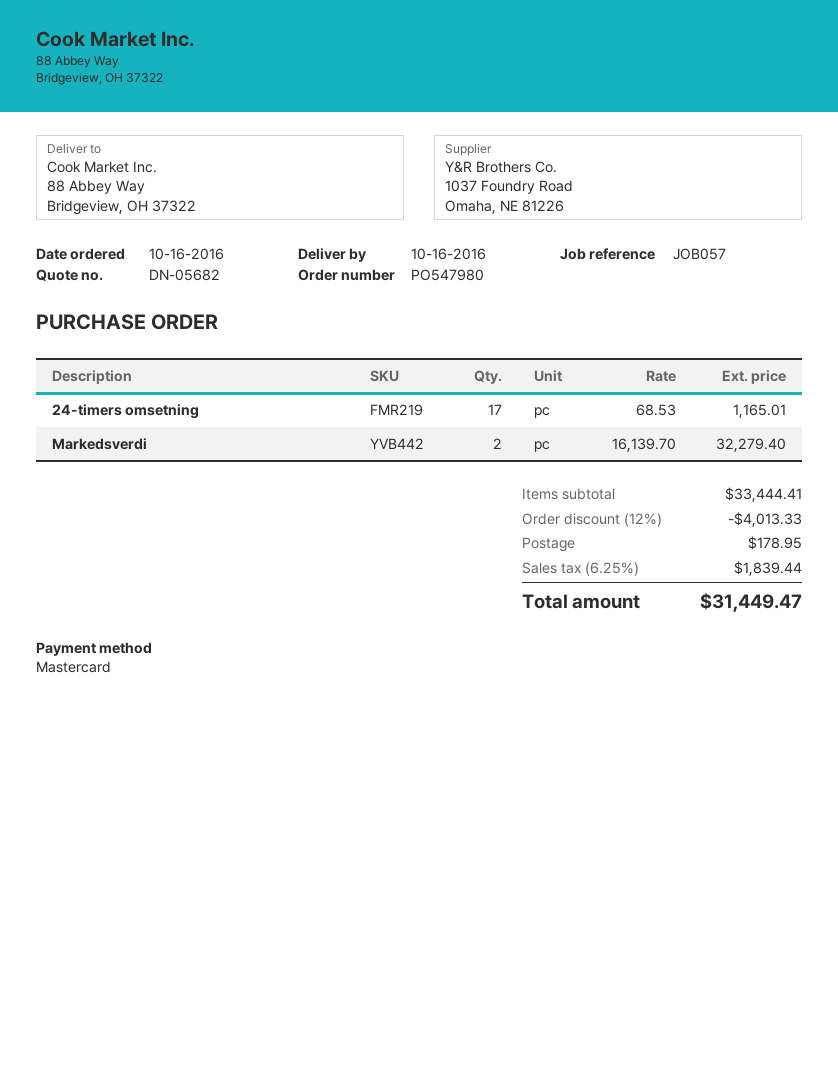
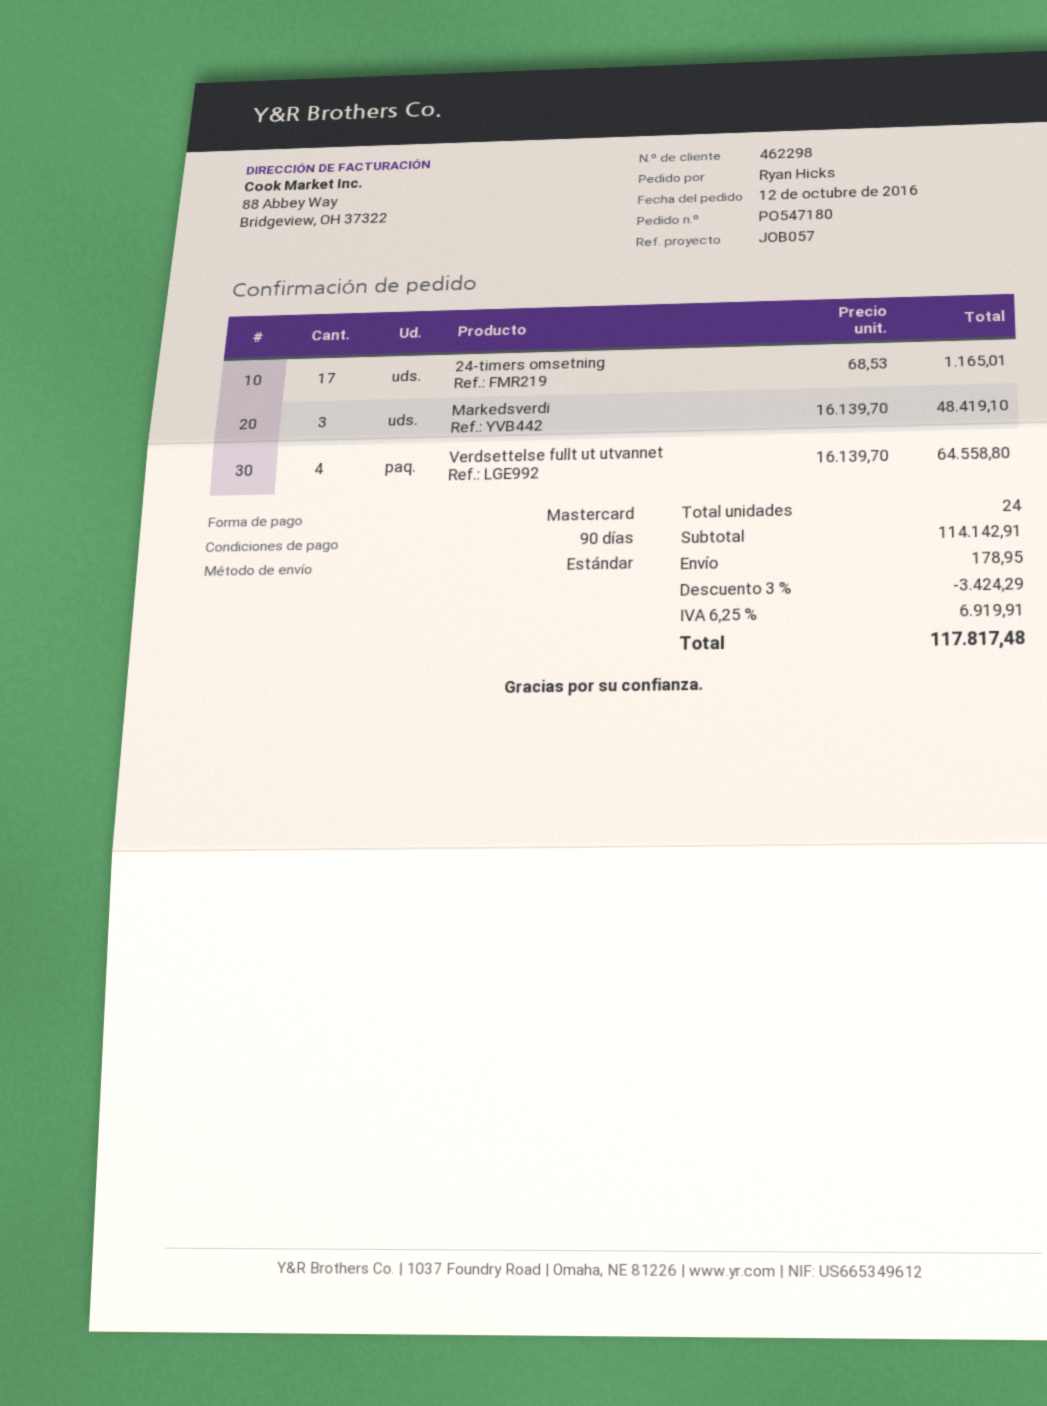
order number: PO547980 -> PO547180
order date: 2016-10-16 -> 2016-10-12
Markedsverdi: 2 x 16139.70 = 32279.40 -> 3 x 16139.70 = 48419.10
Verdsettelse fullt ut utvannet: none -> 4 x 16139.70 = 64558.80
subtotal: 33444.41 -> 114142.91
discount: 12% = 4013.33 -> 3% = 3424.29
tax: 6.25% = 1839.44 -> 6.25% = 6919.91
total: 31449.47 -> 117817.48

